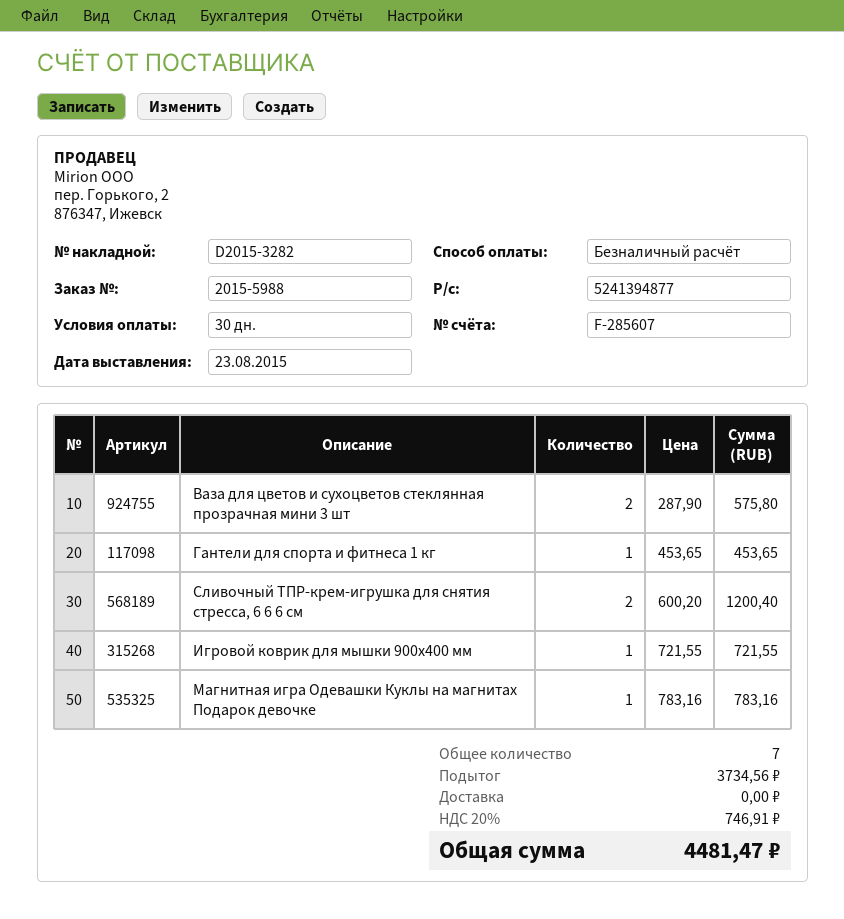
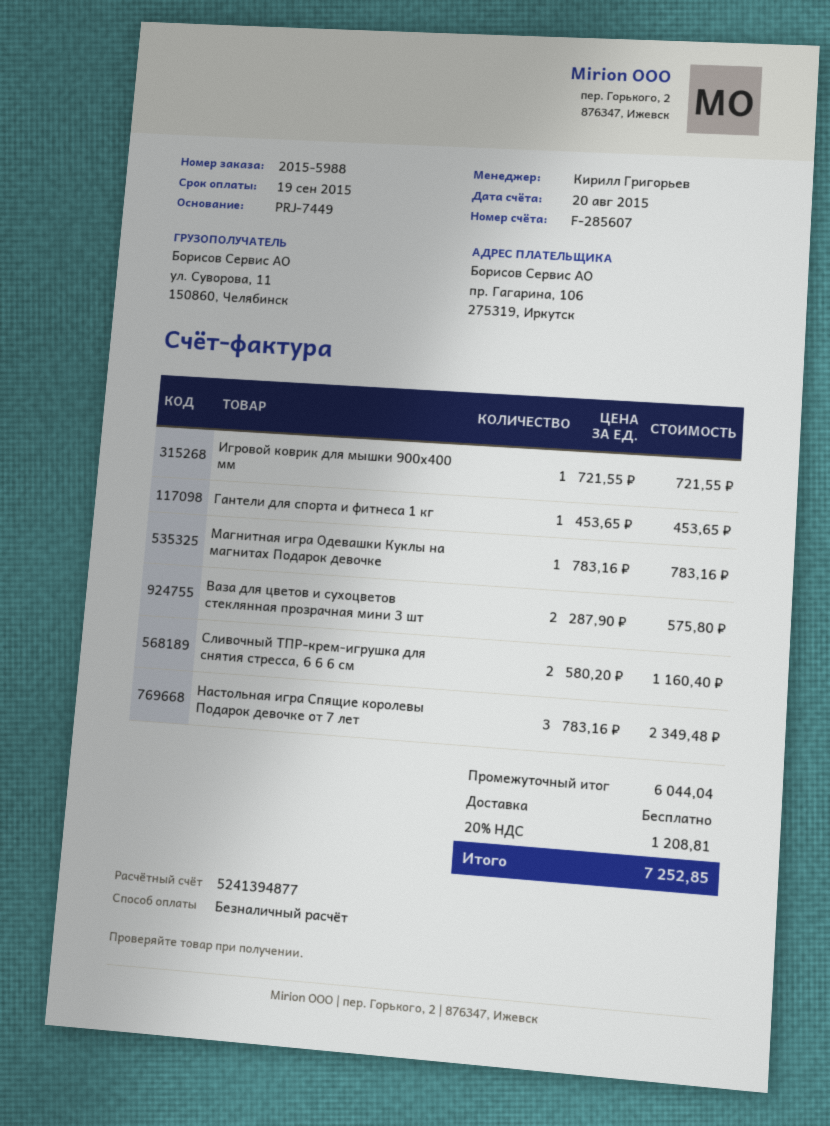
invoice date: 2015-08-23 -> 2015-08-20
Сливочный ТПР-крем-игрушка для снятия стресса, 6 6 6 см: 2 x 600.20 = 1200.40 -> 2 x 580.20 = 1160.40
Настольная игра Спящие королевы Подарок девочке от 7 лет: none -> 3 x 783.16 = 2349.48
subtotal: 3734.56 -> 6044.04
tax: 20% = 746.91 -> 20% = 1208.81
total: 4481.47 -> 7252.85

